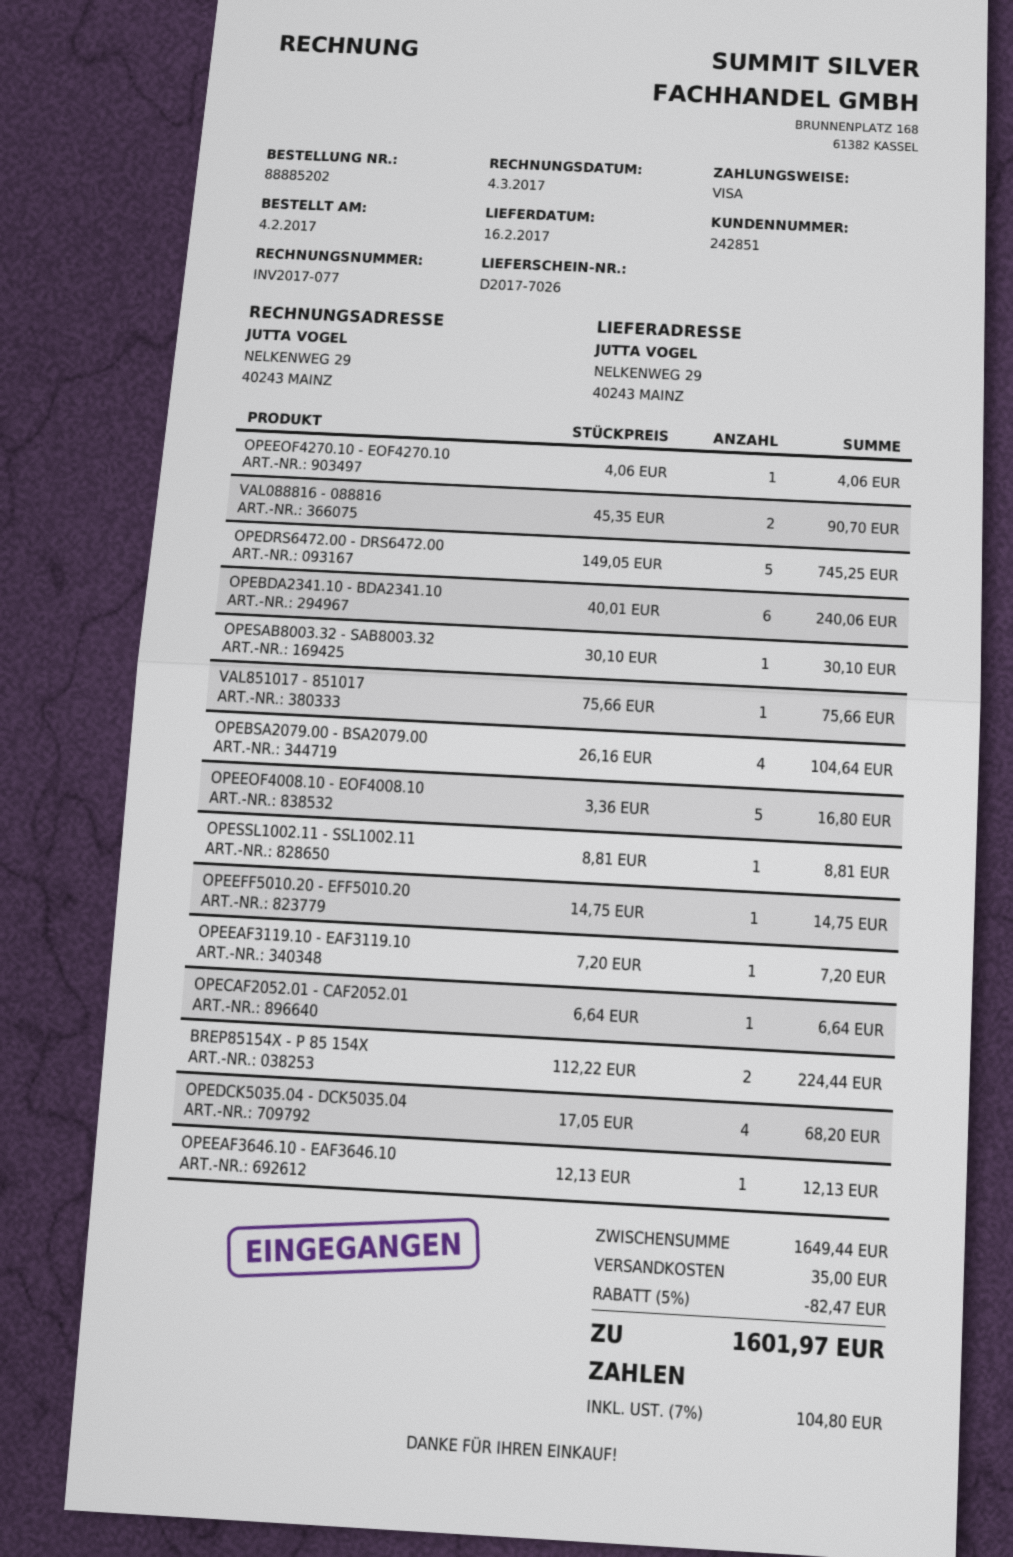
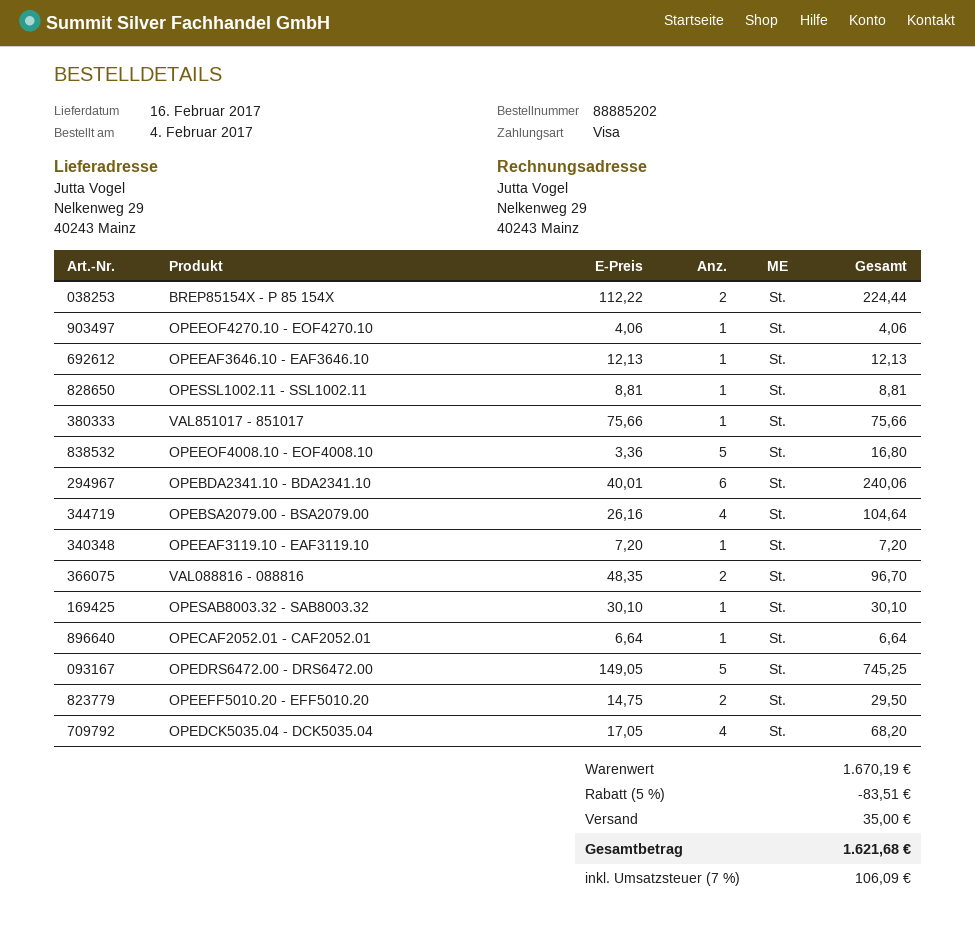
VAL088816 - 088816: 2 x 45.35 = 90.70 -> 2 x 48.35 = 96.70
OPEEFF5010.20 - EFF5010.20: 1 x 14.75 = 14.75 -> 2 x 14.75 = 29.50
subtotal: 1649.44 -> 1670.19
discount: 5% = 82.47 -> 5% = 83.51
tax: 7% = 104.80 -> 7% = 106.09
total: 1601.97 -> 1621.68

